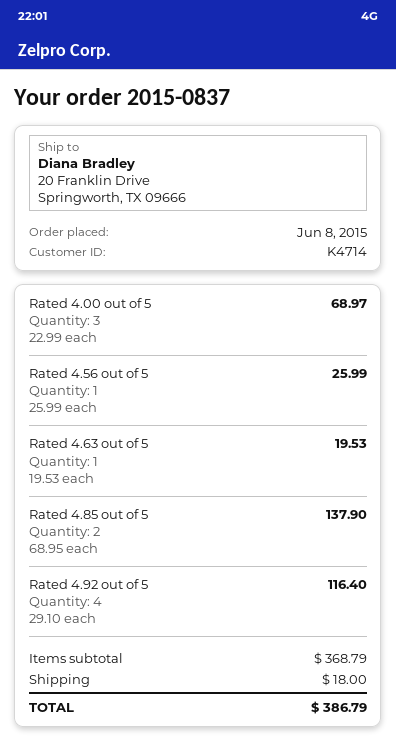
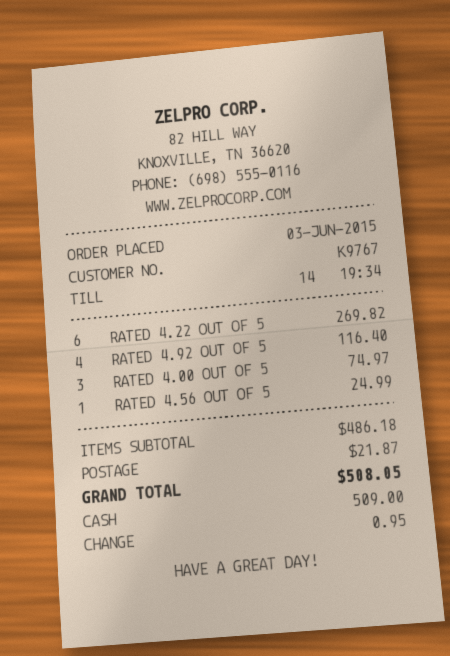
order date: 2015-06-08 -> 2015-06-03
customer number: K4714 -> K9767
Rated 4.00 out of 5: 3 for 68.97 -> 3 for 74.97
Rated 4.56 out of 5: 1 for 25.99 -> 1 for 24.99
Rated 4.63 out of 5: 1 for 19.53 -> none
Rated 4.85 out of 5: 2 for 137.90 -> none
RATED 4.22 OUT OF 5: none -> 6 for 269.82
subtotal: 368.79 -> 486.18
shipping: 18.00 -> 21.87
total: 386.79 -> 508.05

